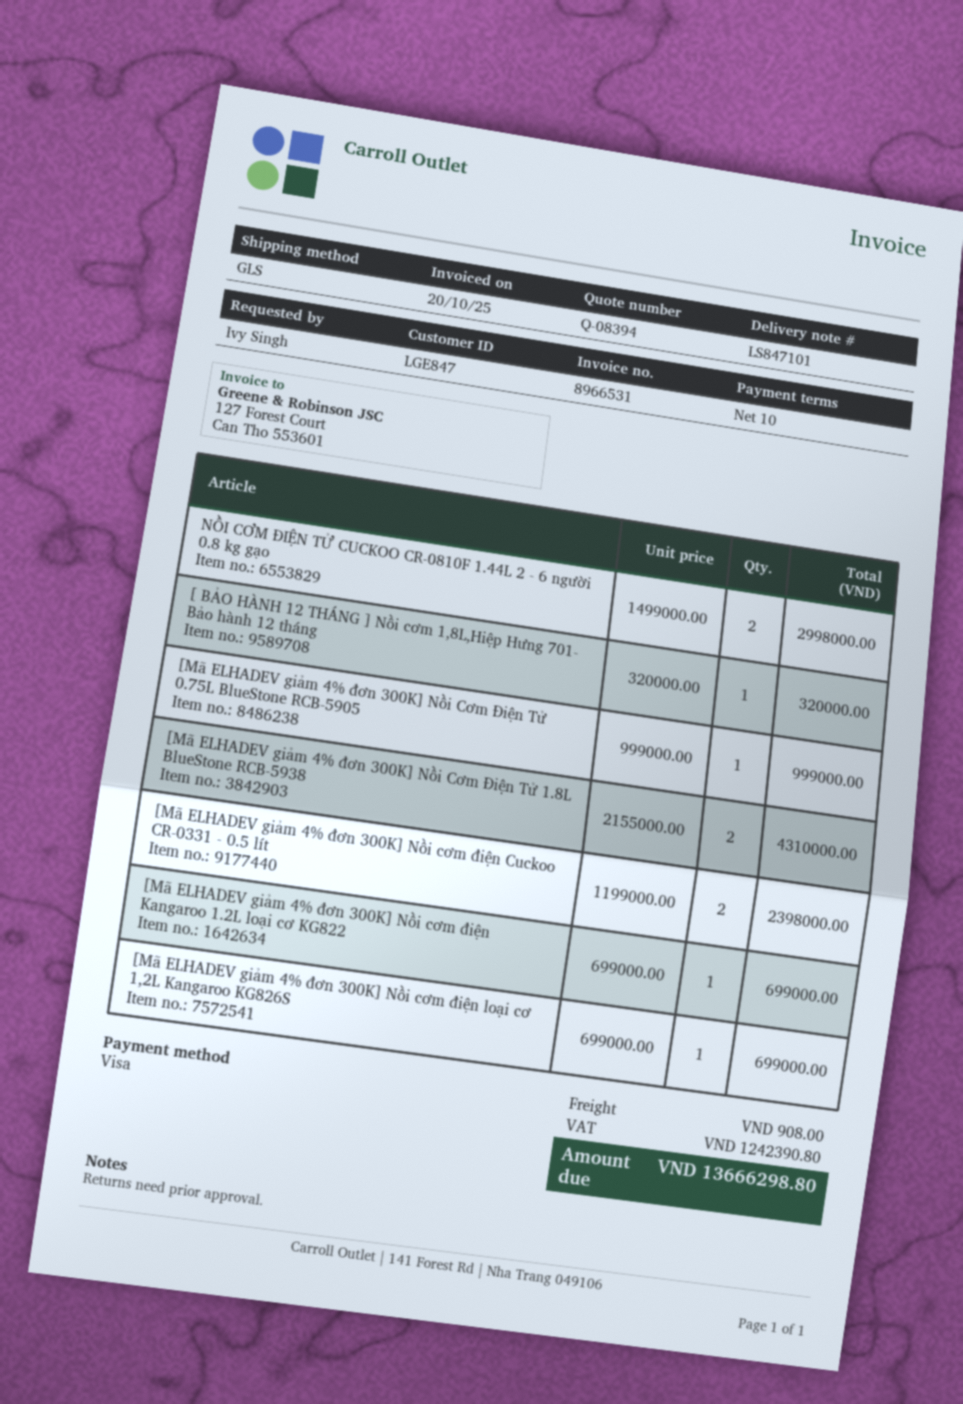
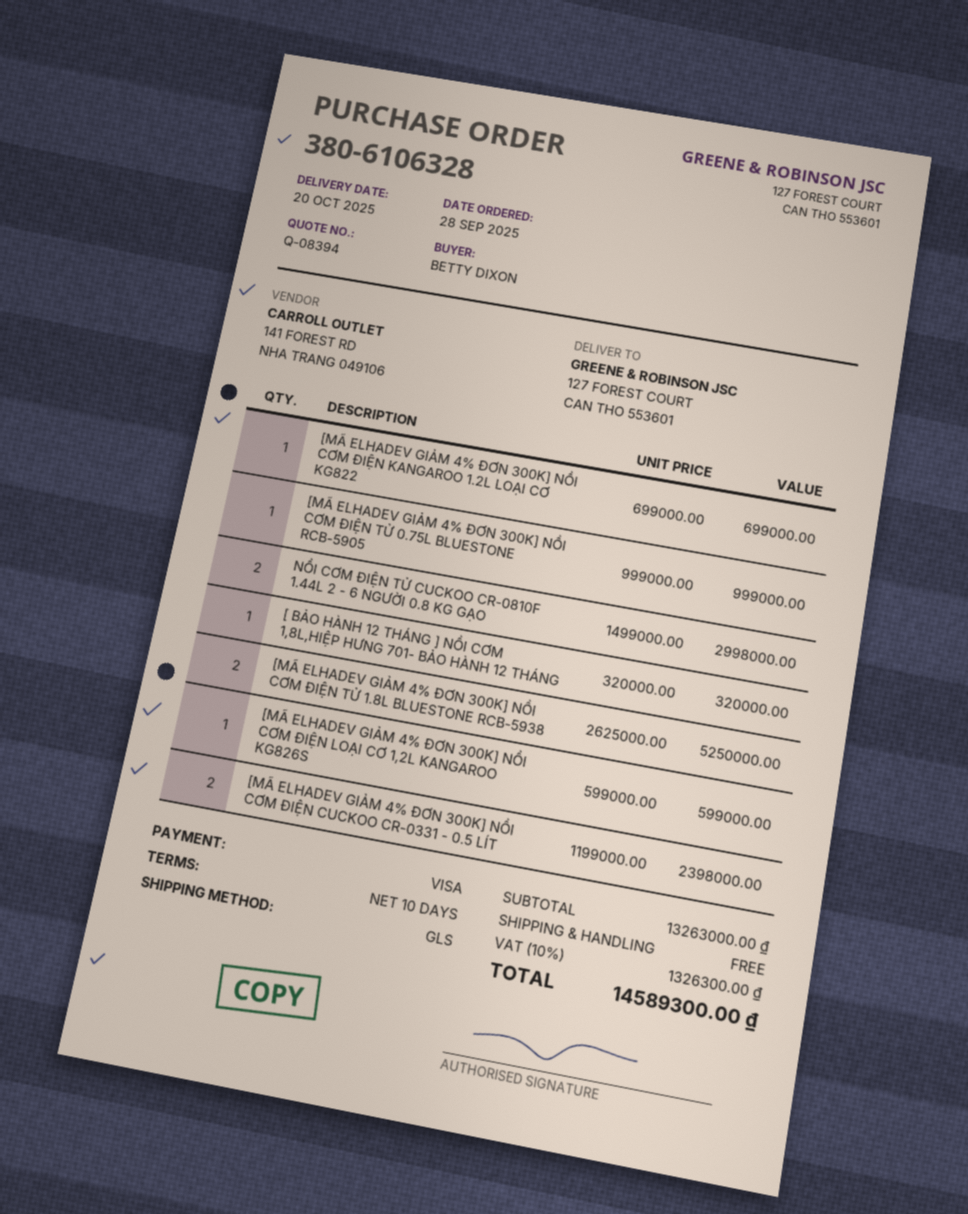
ordered by: Ivy Singh -> BETTY DIXON
[Mã ELHADEV giảm 4% đơn 300K] Nồi Cơm Điện Tử 1.8L BlueStone RCB-5938: 2 x 2155000.00 = 4310000.00 -> 2 x 2625000.00 = 5250000.00
[Mã ELHADEV giảm 4% đơn 300K] Nồi cơm điện loại cơ 1,2L Kangaroo KG826S: 1 x 699000.00 = 699000.00 -> 1 x 599000.00 = 599000.00
shipping: 908.00 -> 0.00
tax: 1242390.80 -> 1326300.00
total: 13666298.80 -> 14589300.00

